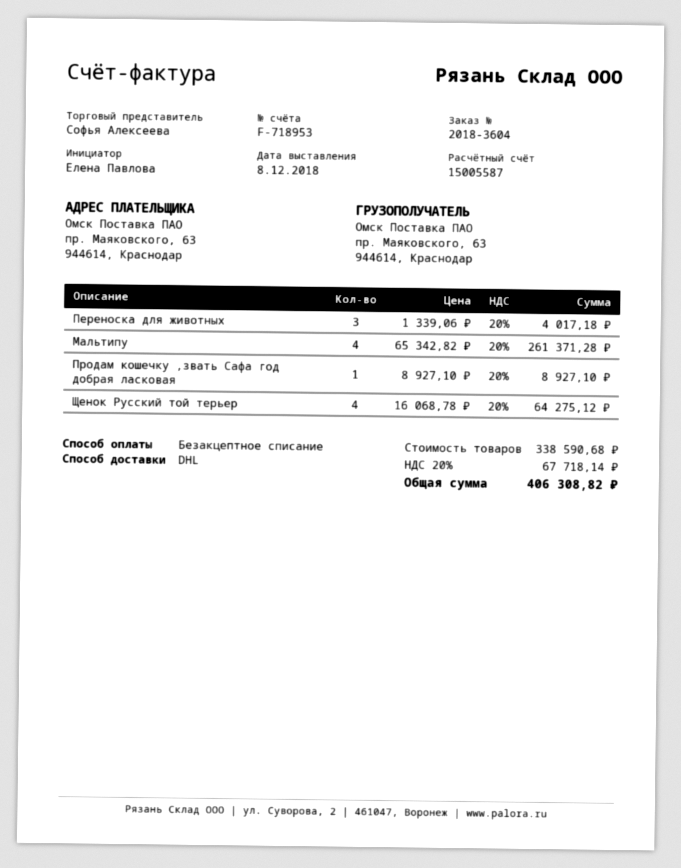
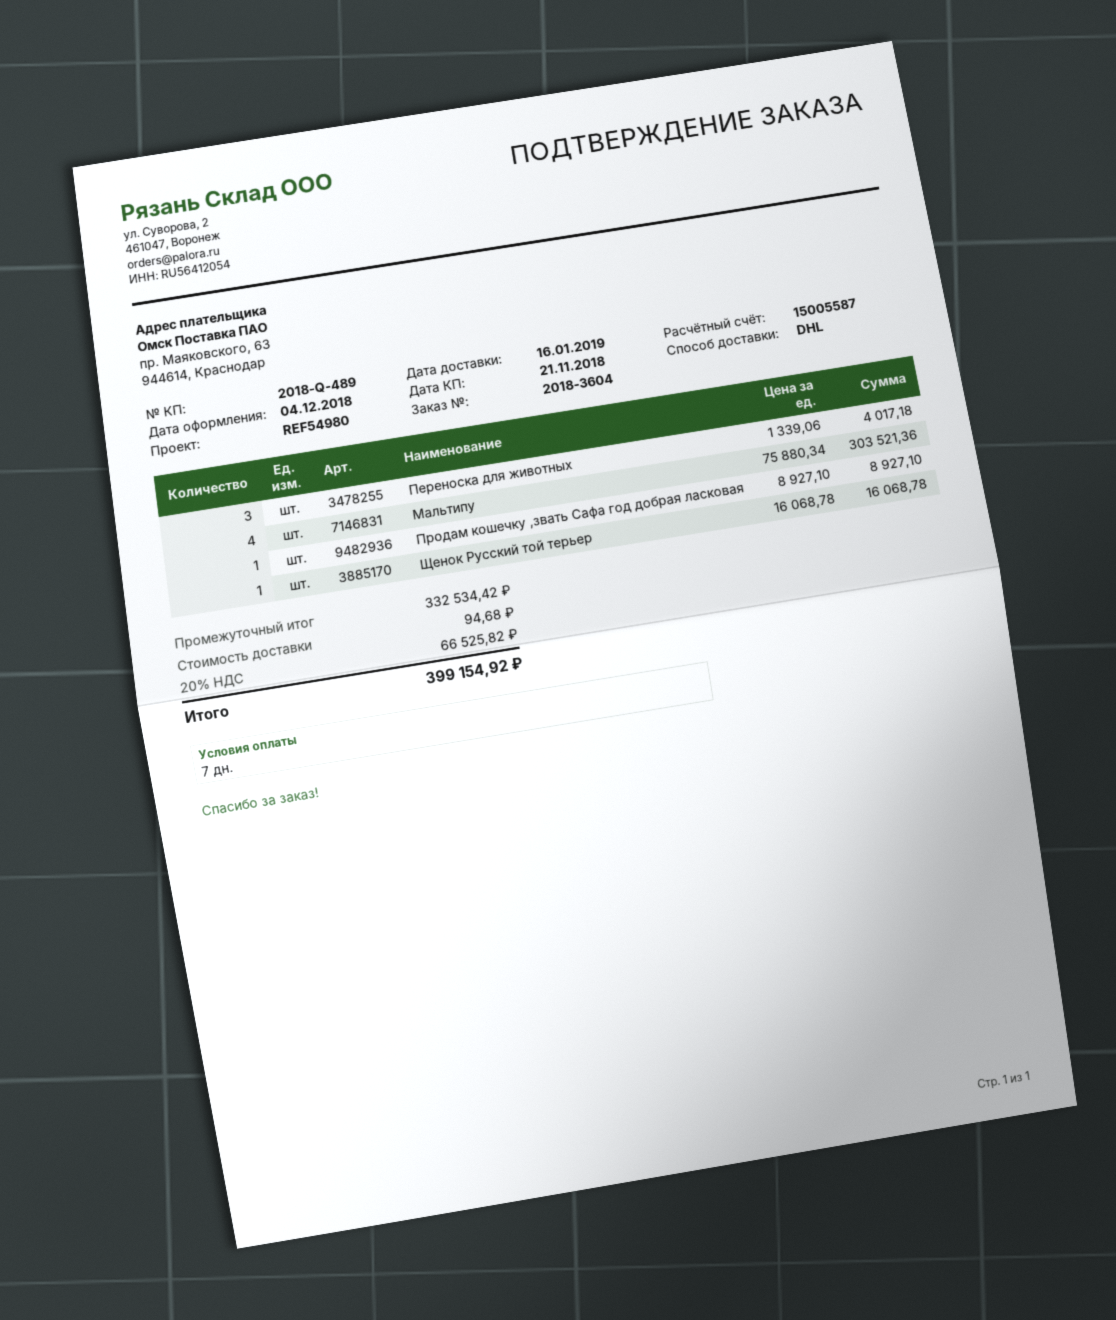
Мальтипу: 4 x 65342.82 = 261371.28 -> 4 x 75880.34 = 303521.36
Щенок Русский той терьер: 4 x 16068.78 = 64275.12 -> 1 x 16068.78 = 16068.78
subtotal: 338590.68 -> 332534.42
shipping: none -> 94.68
tax: 20% = 67718.14 -> 20% = 66525.82
total: 406308.82 -> 399154.92

